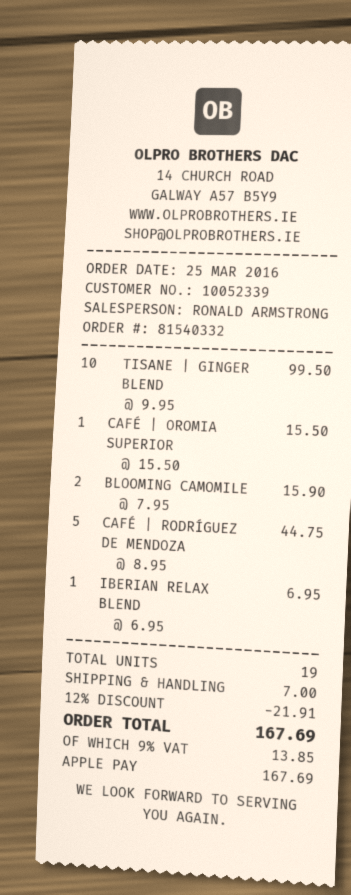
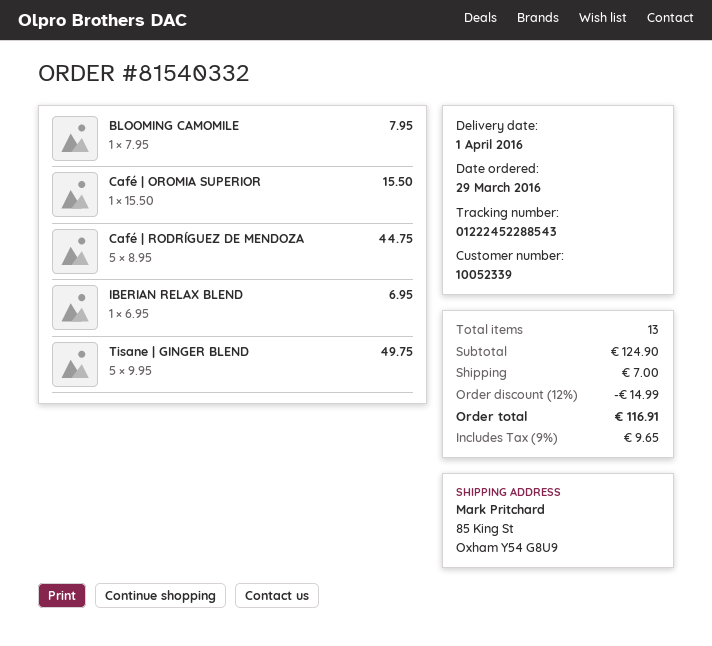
order date: 2016-03-25 -> 2016-03-29
TISANE | GINGER BLEND: 10 x 9.95 = 99.50 -> 5 x 9.95 = 49.75
BLOOMING CAMOMILE: 2 x 7.95 = 15.90 -> 1 x 7.95 = 7.95
total quantity: 19 -> 13
discount: 12% = 21.91 -> 12% = 14.99
tax: 9% = 13.85 -> 9% = 9.65
total: 167.69 -> 116.91

